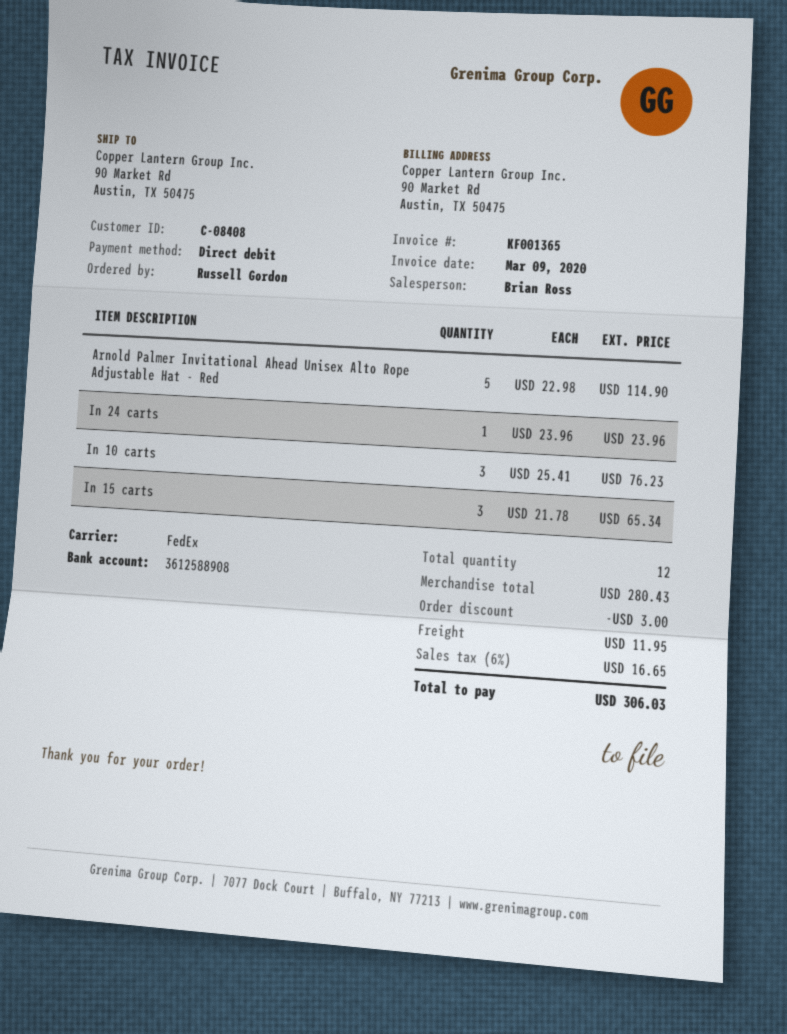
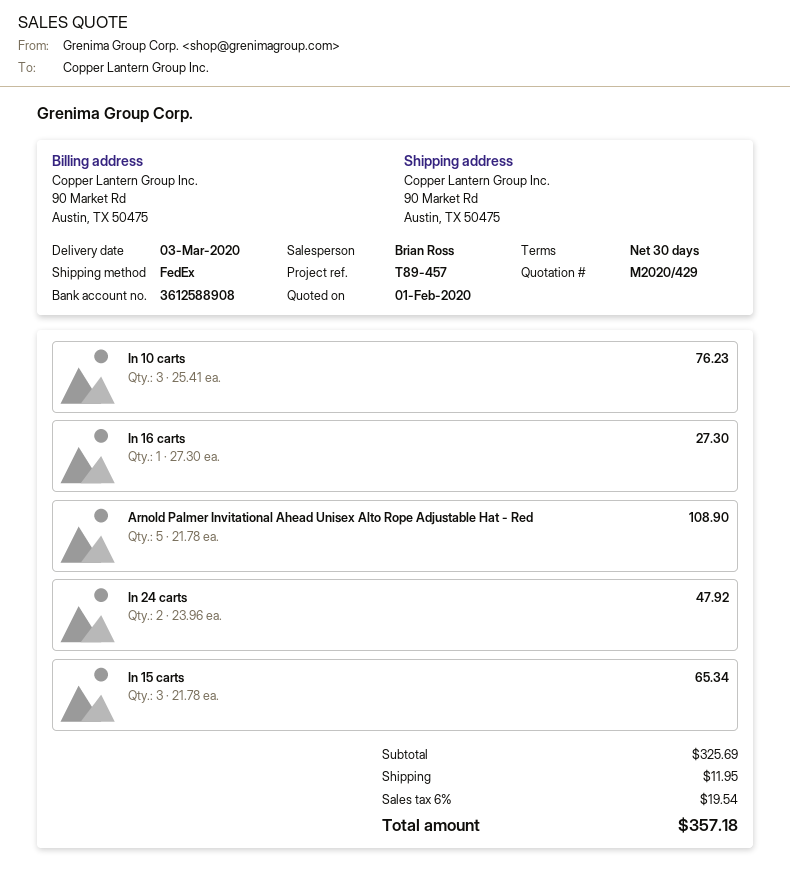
Arnold Palmer Invitational Ahead Unisex Alto Rope Adjustable Hat - Red: 5 x 22.98 = 114.90 -> 5 x 21.78 = 108.90
In 24 carts: 1 x 23.96 = 23.96 -> 2 x 23.96 = 47.92
In 16 carts: none -> 1 x 27.30 = 27.30
subtotal: 280.43 -> 325.69
discount: 3.00 -> none
tax: 6% = 16.65 -> 6% = 19.54
total: 306.03 -> 357.18

